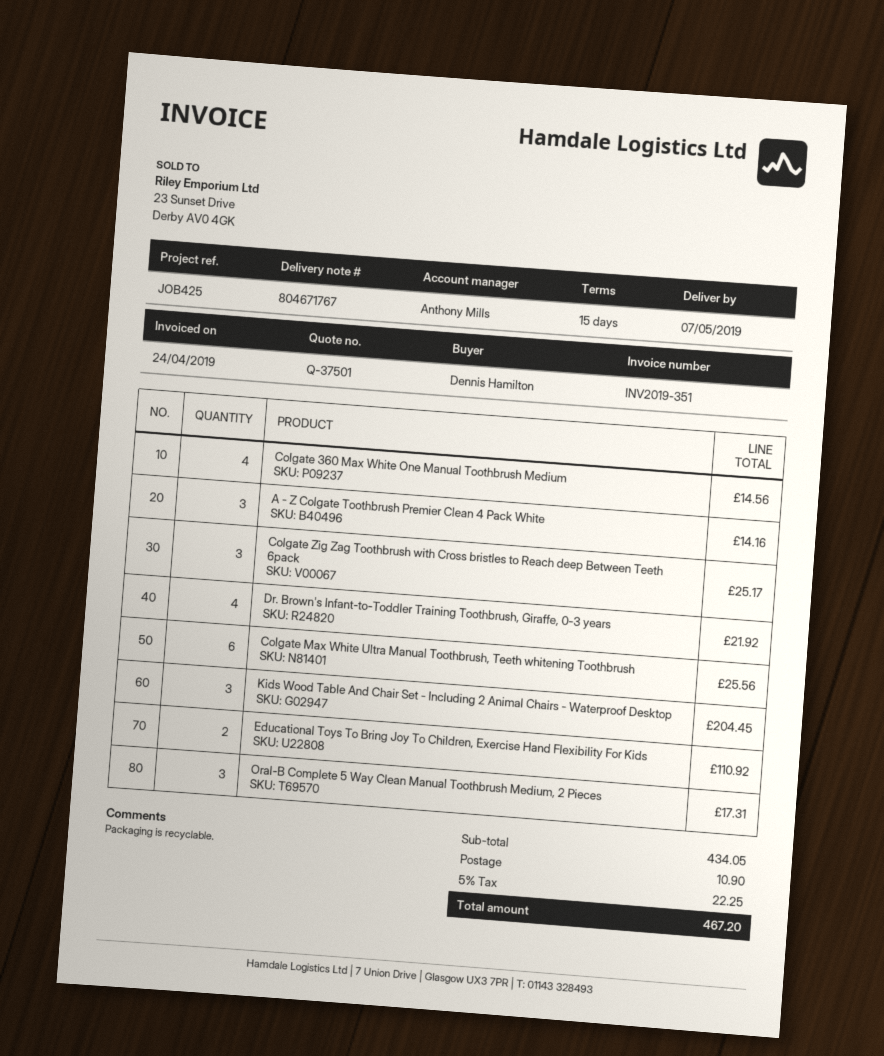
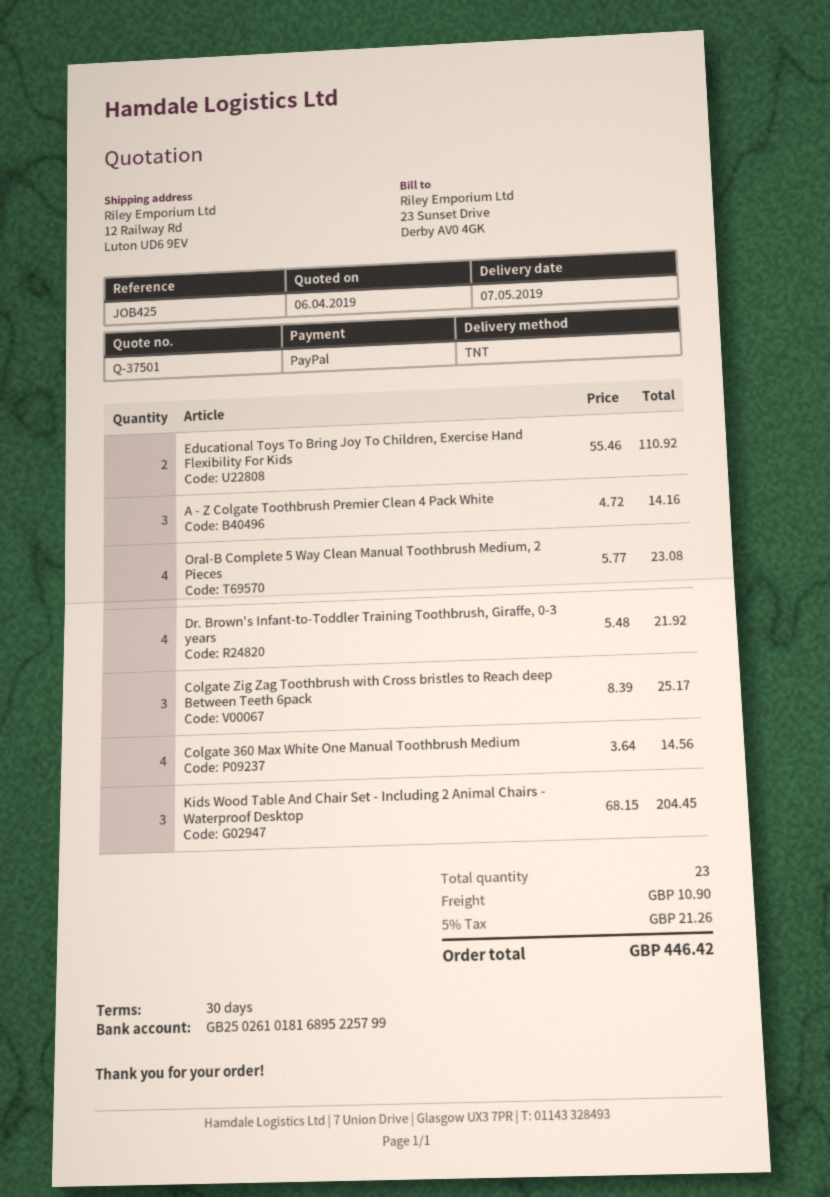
payment terms: 15 days -> 30 days
Colgate Max White Ultra Manual Toothbrush, Teeth whitening Toothbrush: 6 for 25.56 -> none
Oral-B Complete 5 Way Clean Manual Toothbrush Medium, 2 Pieces: 3 for 17.31 -> 4 for 23.08
tax: 5% = 22.25 -> 5% = 21.26
total: 467.20 -> 446.42

